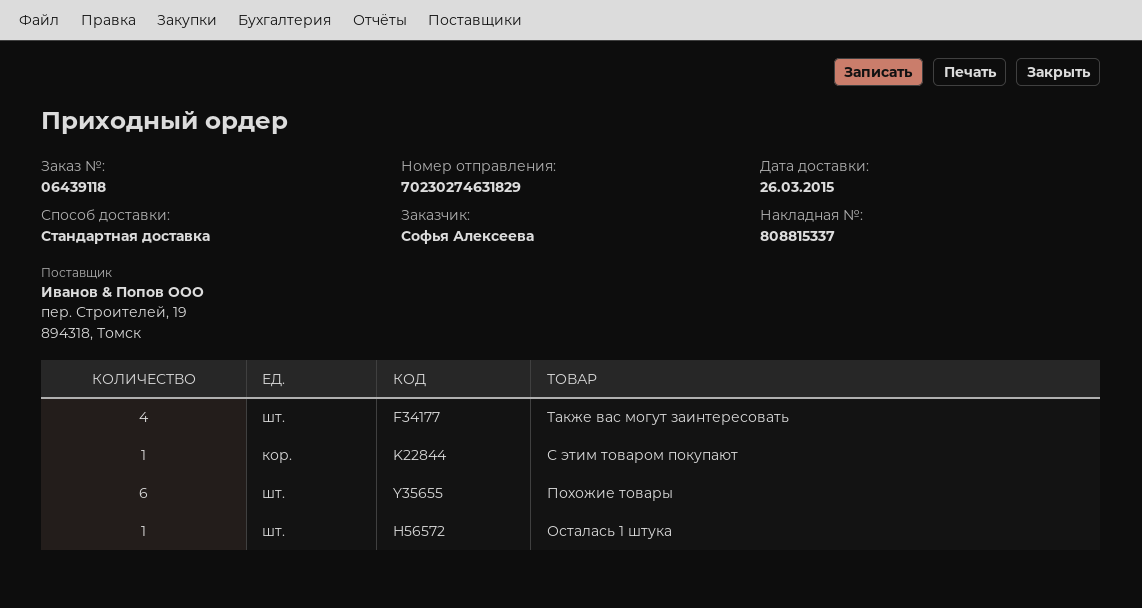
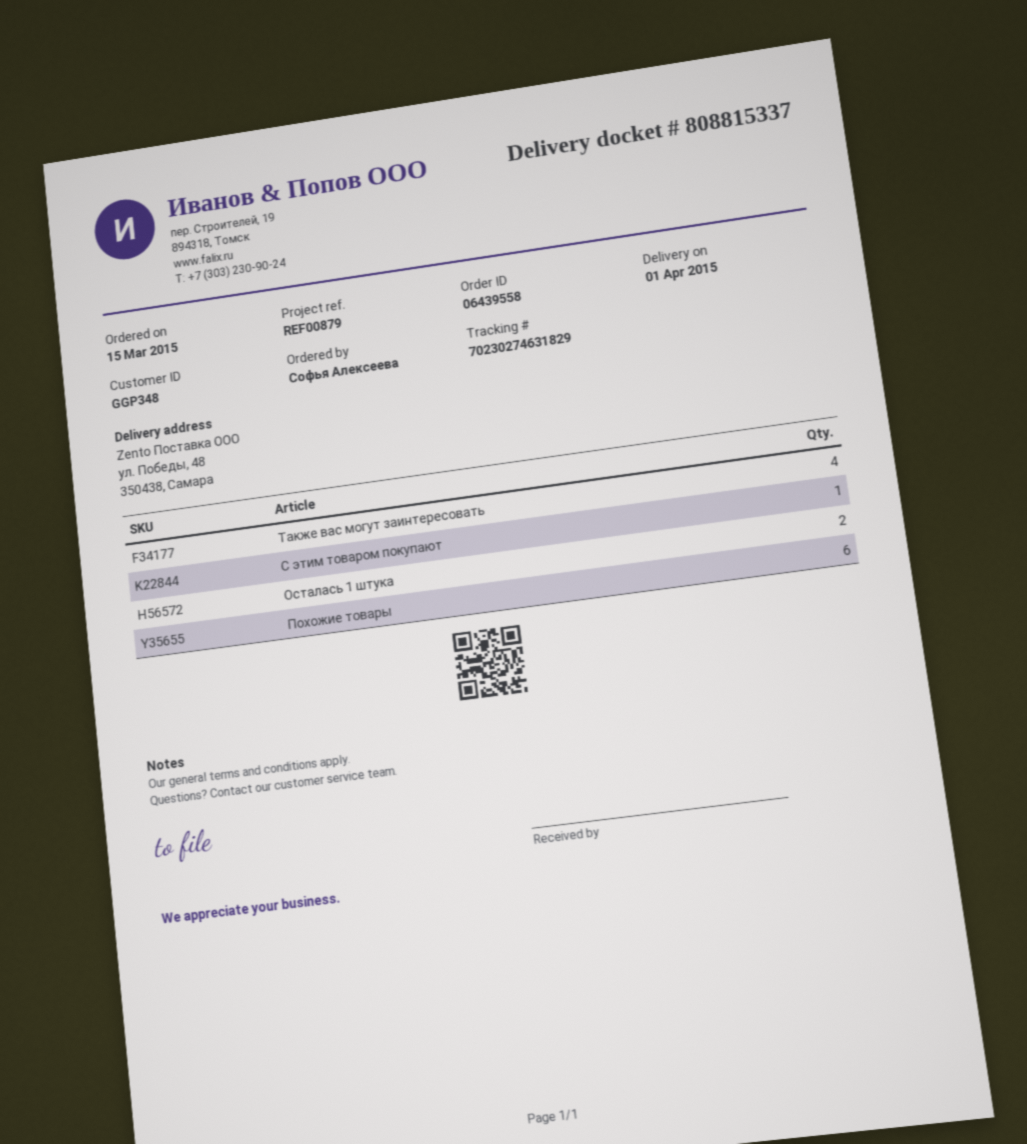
order number: 06439118 -> 06439558
delivery date: 2015-03-26 -> 2015-04-01
Осталась 1 штука: 1 -> 2

